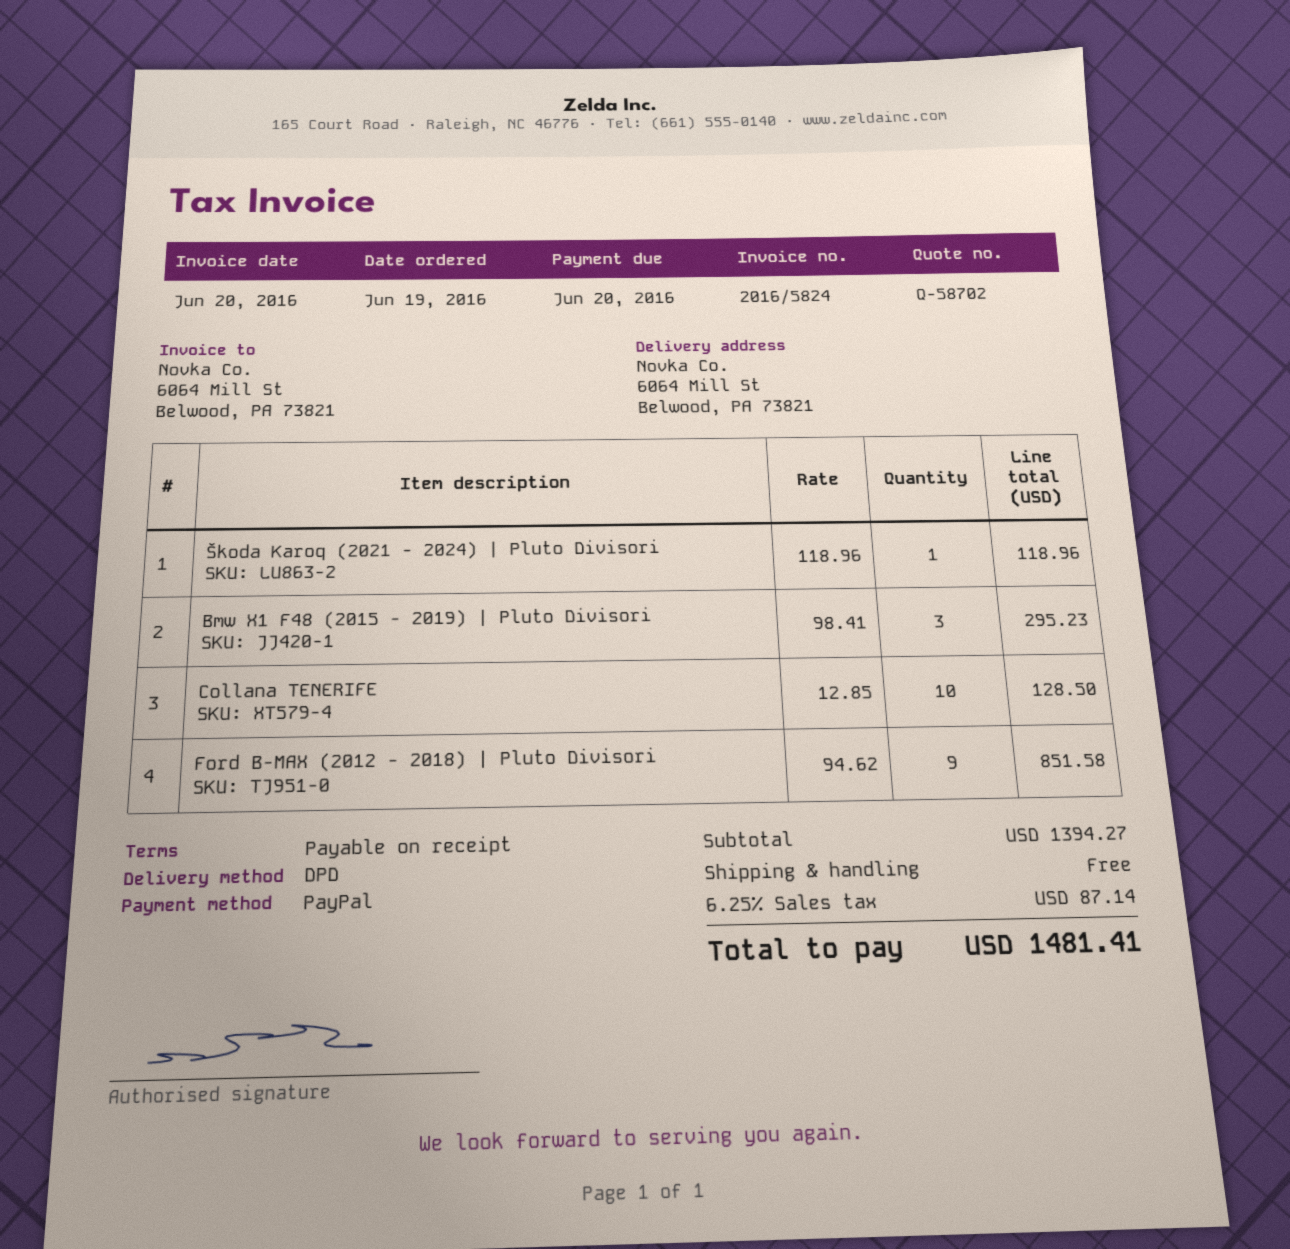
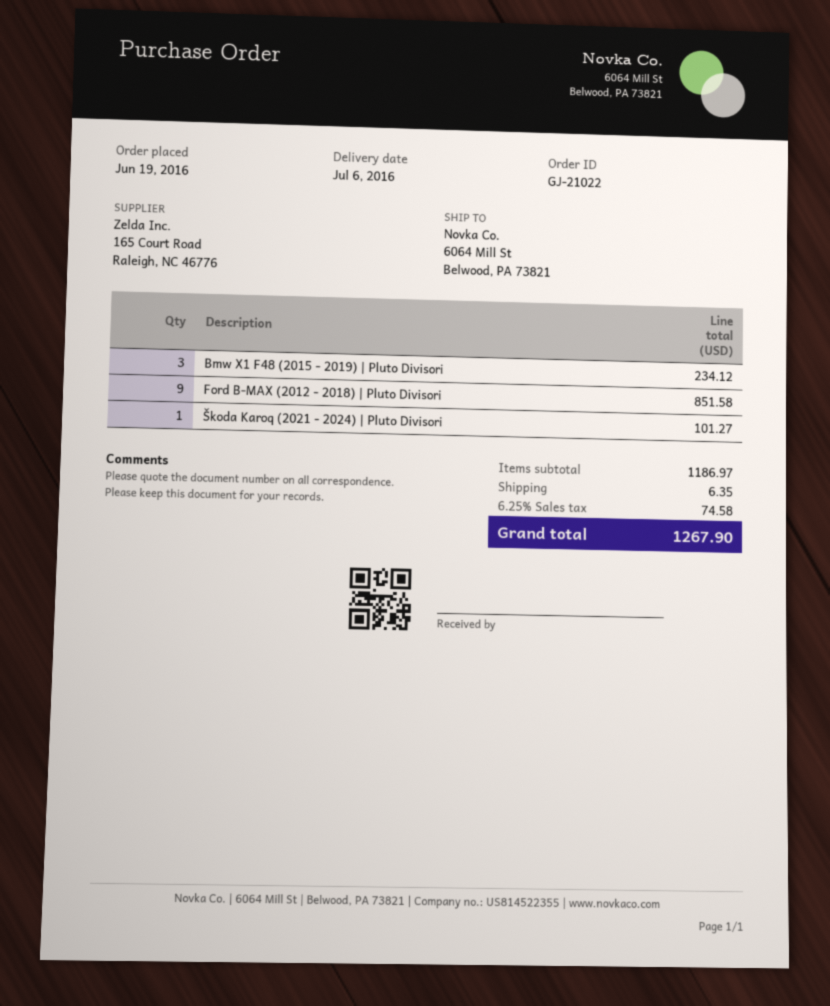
Škoda Karoq (2021 - 2024) | Pluto Divisori: 1 for 118.96 -> 1 for 101.27
Bmw X1 F48 (2015 - 2019) | Pluto Divisori: 3 for 295.23 -> 3 for 234.12
Collana TENERIFE: 10 for 128.50 -> none
subtotal: 1394.27 -> 1186.97
shipping: 0.00 -> 6.35
tax: 6.25% = 87.14 -> 6.25% = 74.58
total: 1481.41 -> 1267.90

